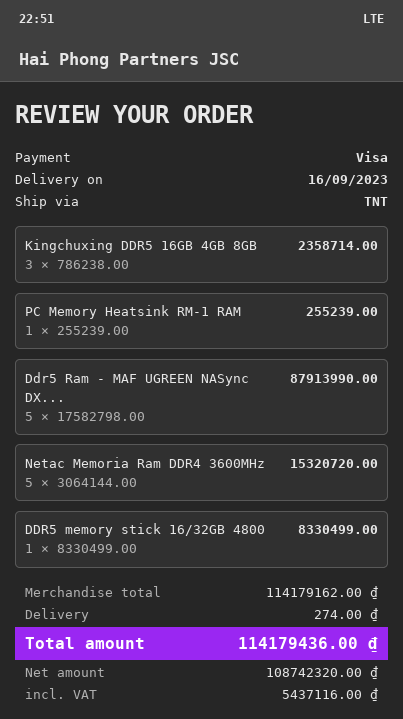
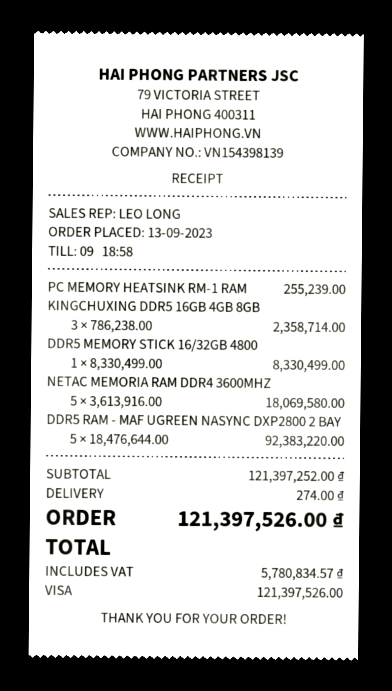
Ddr5 Ram - MAF UGREEN NASync DX...: 5 x 17582798.00 = 87913990.00 -> 5 x 18476644.00 = 92383220.00
Netac Memoria Ram DDR4 3600MHz: 5 x 3064144.00 = 15320720.00 -> 5 x 3613916.00 = 18069580.00
subtotal: 114179162.00 -> 121397252.00
tax: 5437116.00 -> 5780834.57
total: 114179436.00 -> 121397526.00

